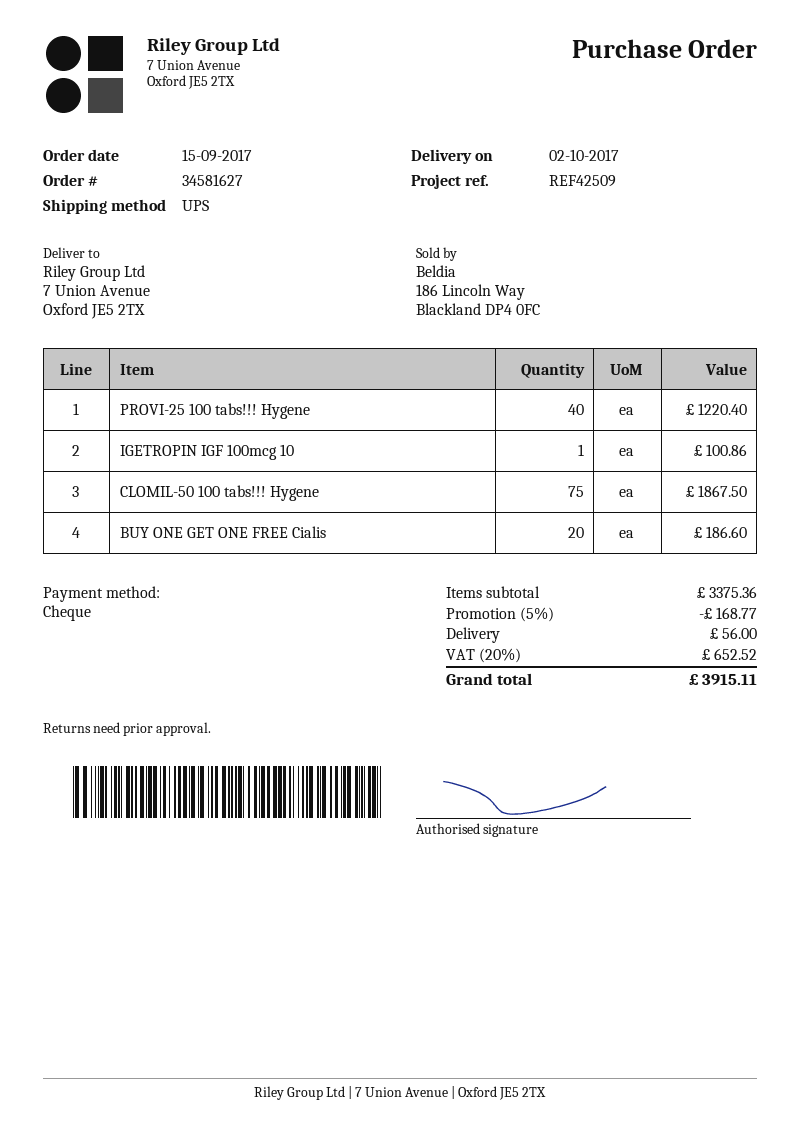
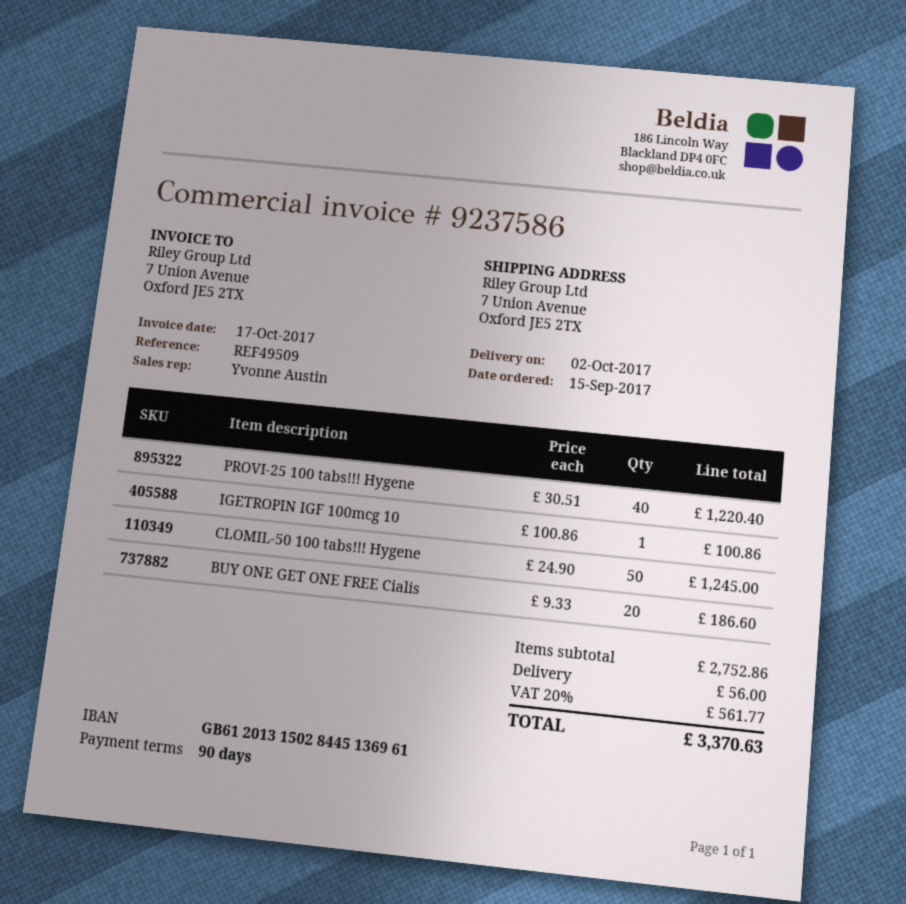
reference: REF42509 -> REF49509
CLOMIL-50 100 tabs!!! Hygene: 75 for 1867.50 -> 50 for 1245.00
subtotal: 3375.36 -> 2752.86
discount: 5% = 168.77 -> none
tax: 20% = 652.52 -> 20% = 561.77
total: 3915.11 -> 3370.63

